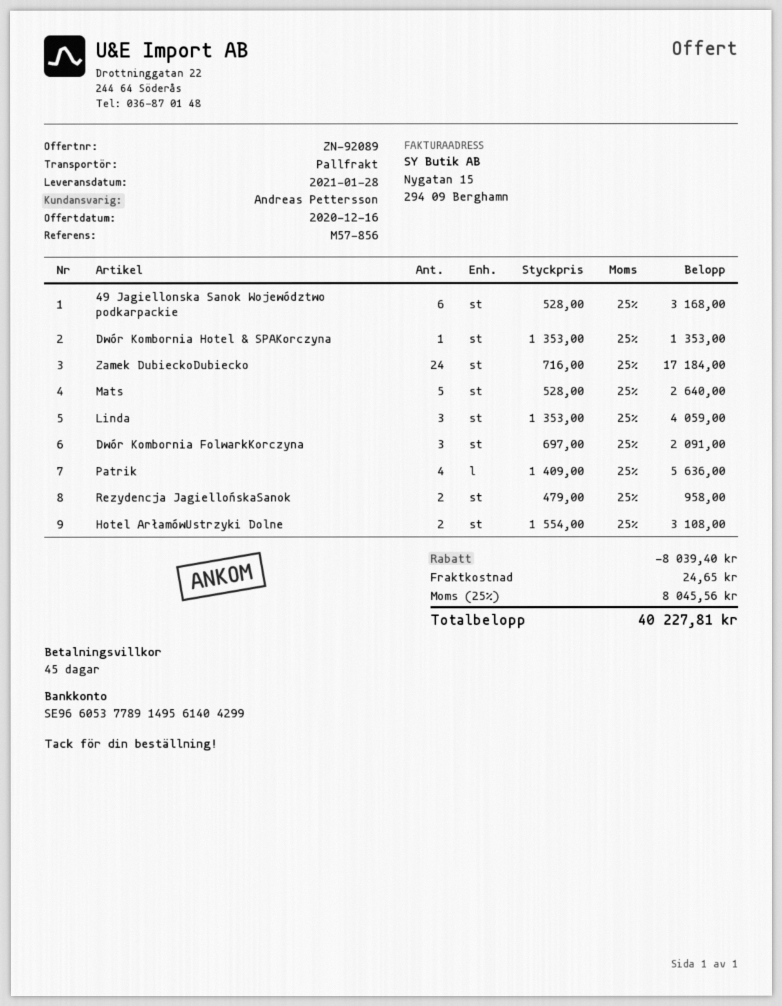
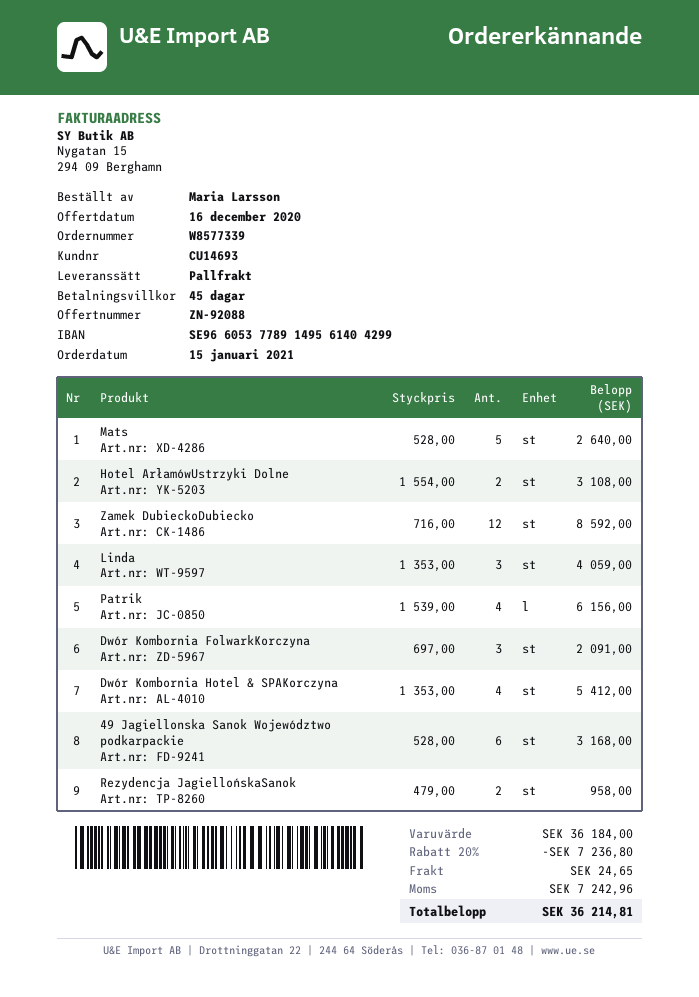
quote number: ZN-92089 -> ZN-92088
Dwór Kombornia Hotel & SPAKorczyna: 1 x 1353.00 = 1353.00 -> 4 x 1353.00 = 5412.00
Zamek DubieckoDubiecko: 24 x 716.00 = 17184.00 -> 12 x 716.00 = 8592.00
Patrik: 4 x 1409.00 = 5636.00 -> 4 x 1539.00 = 6156.00
discount: 8039.40 -> 7236.80
tax: 8045.56 -> 7242.96
total: 40227.81 -> 36214.81

